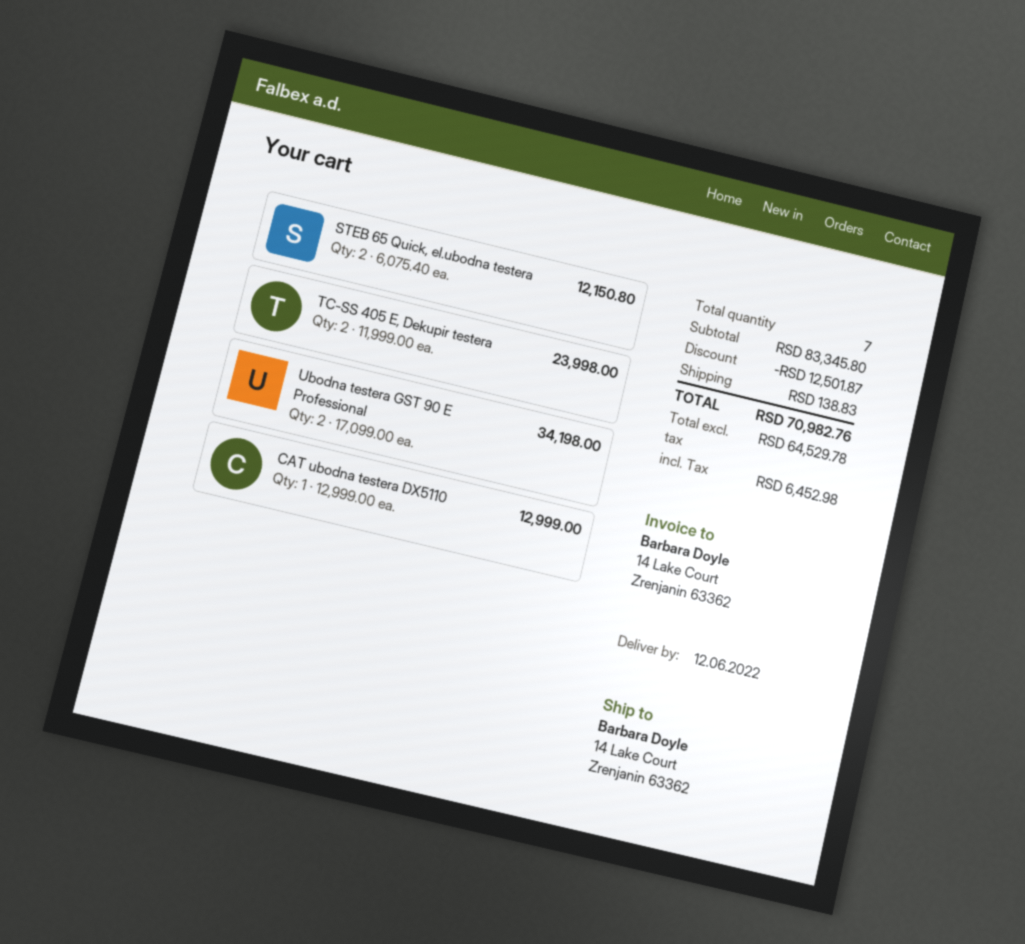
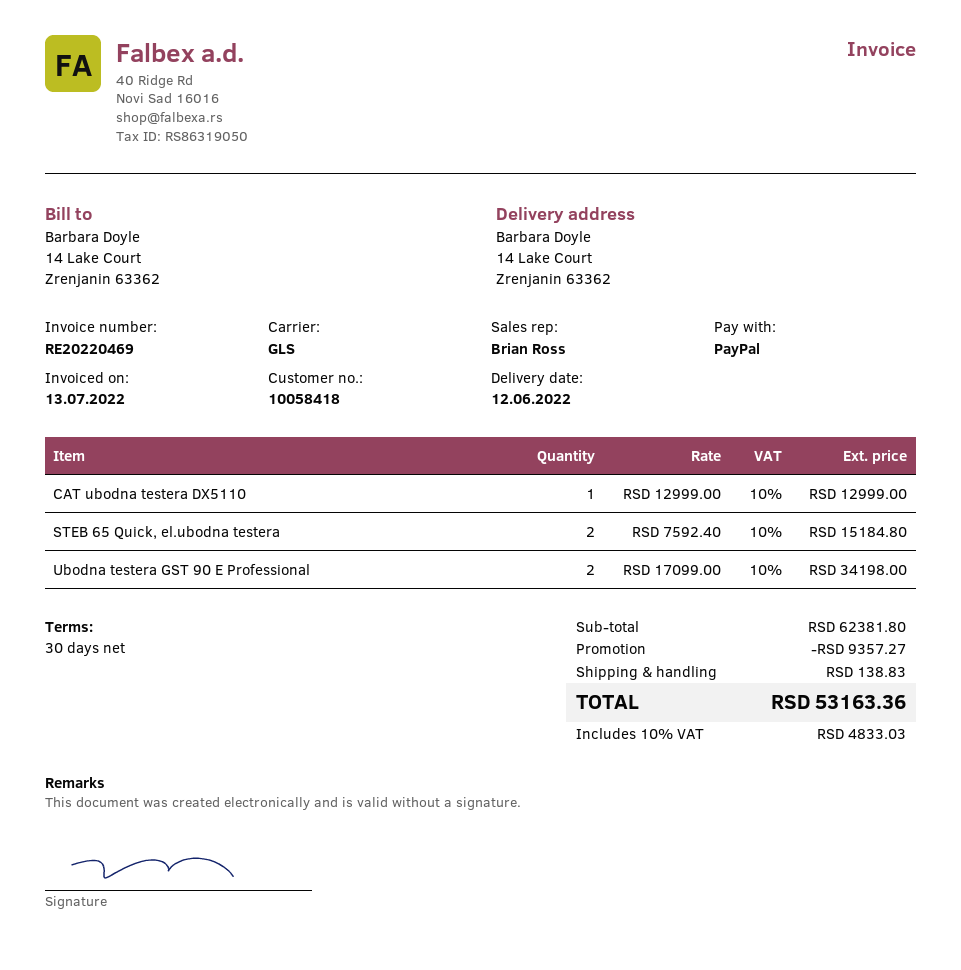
STEB 65 Quick, el.ubodna testera: 2 x 6075.40 = 12150.80 -> 2 x 7592.40 = 15184.80
TC-SS 405 E, Dekupir testera: 2 x 11999.00 = 23998.00 -> none
subtotal: 83345.80 -> 62381.80
discount: 12501.87 -> 9357.27
tax: 6452.98 -> 4833.03
total: 70982.76 -> 53163.36

